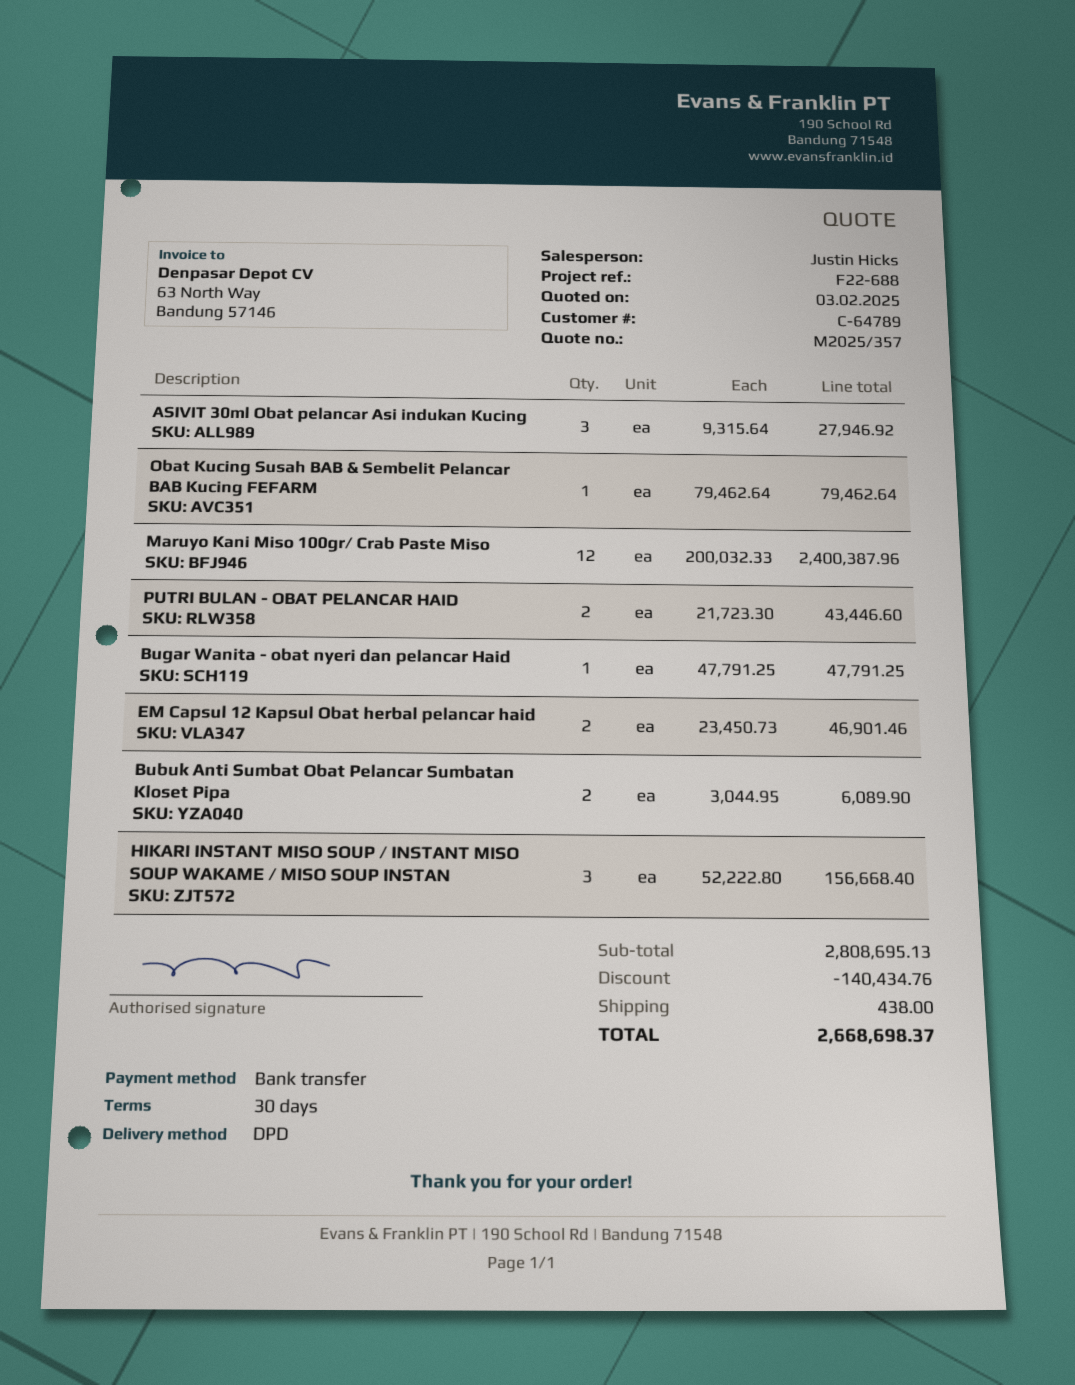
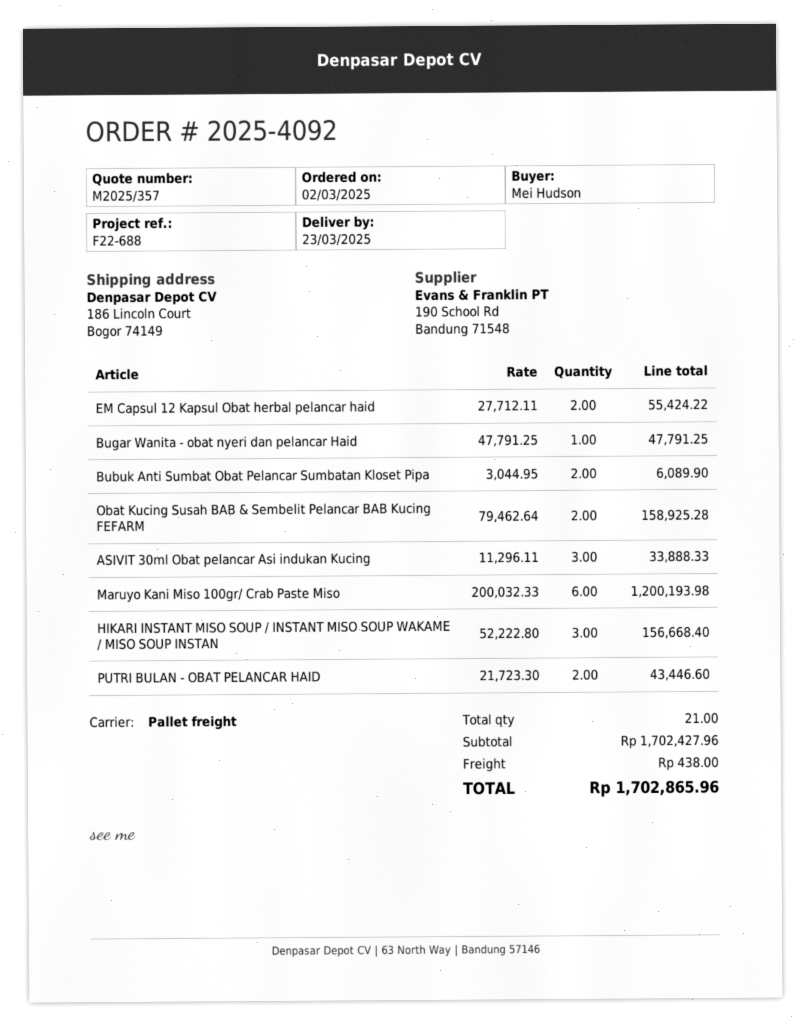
shipping method: DPD -> pallet freight
ASIVIT 30ml Obat pelancar Asi indukan Kucing: 3 x 9315.64 = 27946.92 -> 3 x 11296.11 = 33888.33
Obat Kucing Susah BAB & Sembelit Pelancar BAB Kucing FEFARM: 1 x 79462.64 = 79462.64 -> 2 x 79462.64 = 158925.28
Maruyo Kani Miso 100gr/ Crab Paste Miso: 12 x 200032.33 = 2400387.96 -> 6 x 200032.33 = 1200193.98
EM Capsul 12 Kapsul Obat herbal pelancar haid: 2 x 23450.73 = 46901.46 -> 2 x 27712.11 = 55424.22
subtotal: 2808695.13 -> 1702427.96
discount: 140434.76 -> none
total: 2668698.37 -> 1702865.96

